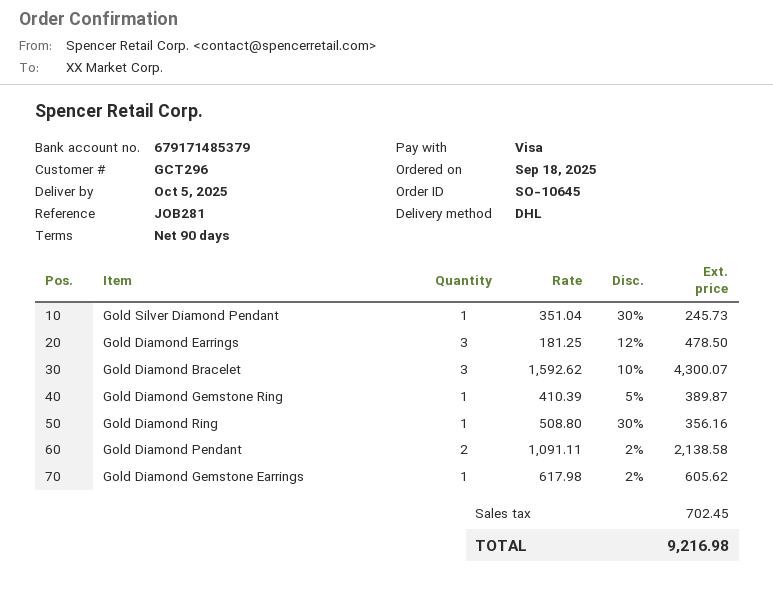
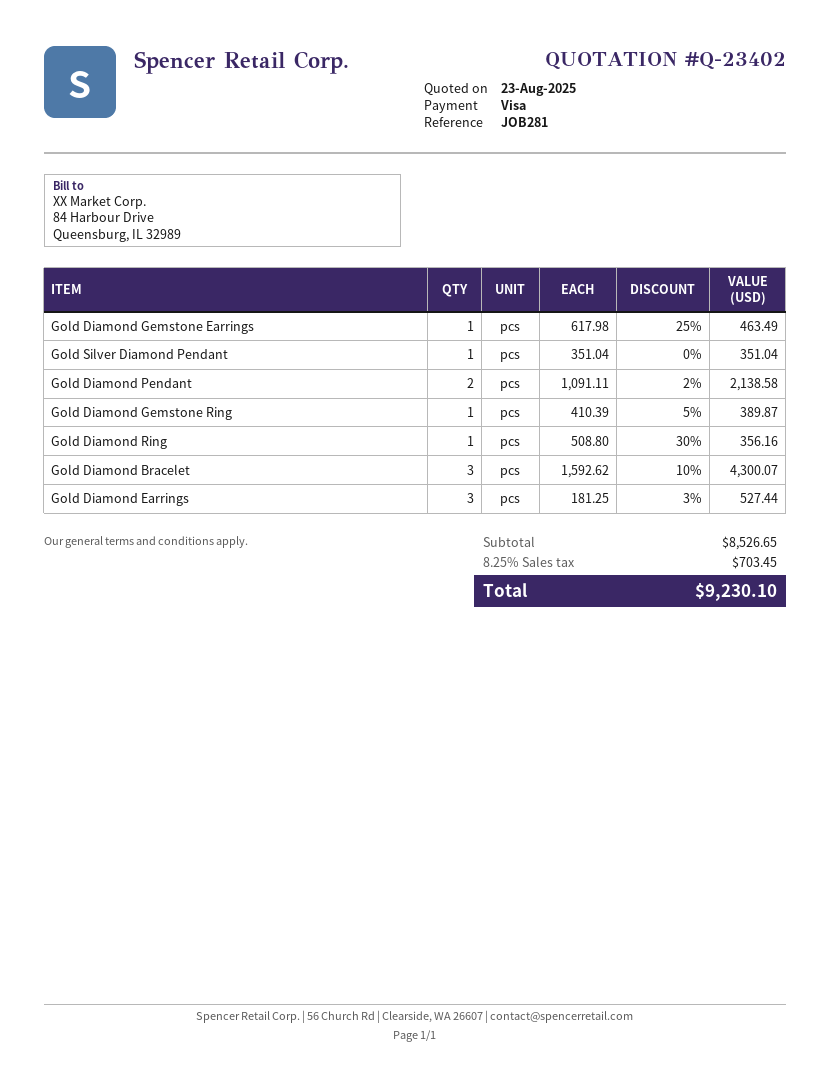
Gold Silver Diamond Pendant: 1 x 351.04 - 30% = 245.73 -> 1 x 351.04 = 351.04
Gold Diamond Earrings: 3 x 181.25 - 12% = 478.50 -> 3 x 181.25 - 3% = 527.44
Gold Diamond Gemstone Earrings: 1 x 617.98 - 2% = 605.62 -> 1 x 617.98 - 25% = 463.49
tax: 702.45 -> 703.45
total: 9216.98 -> 9230.10

